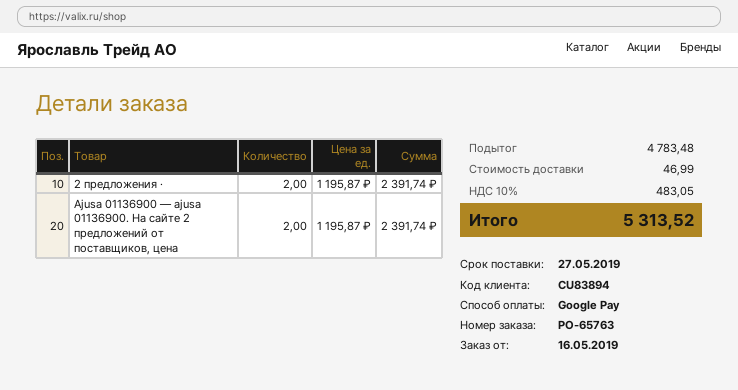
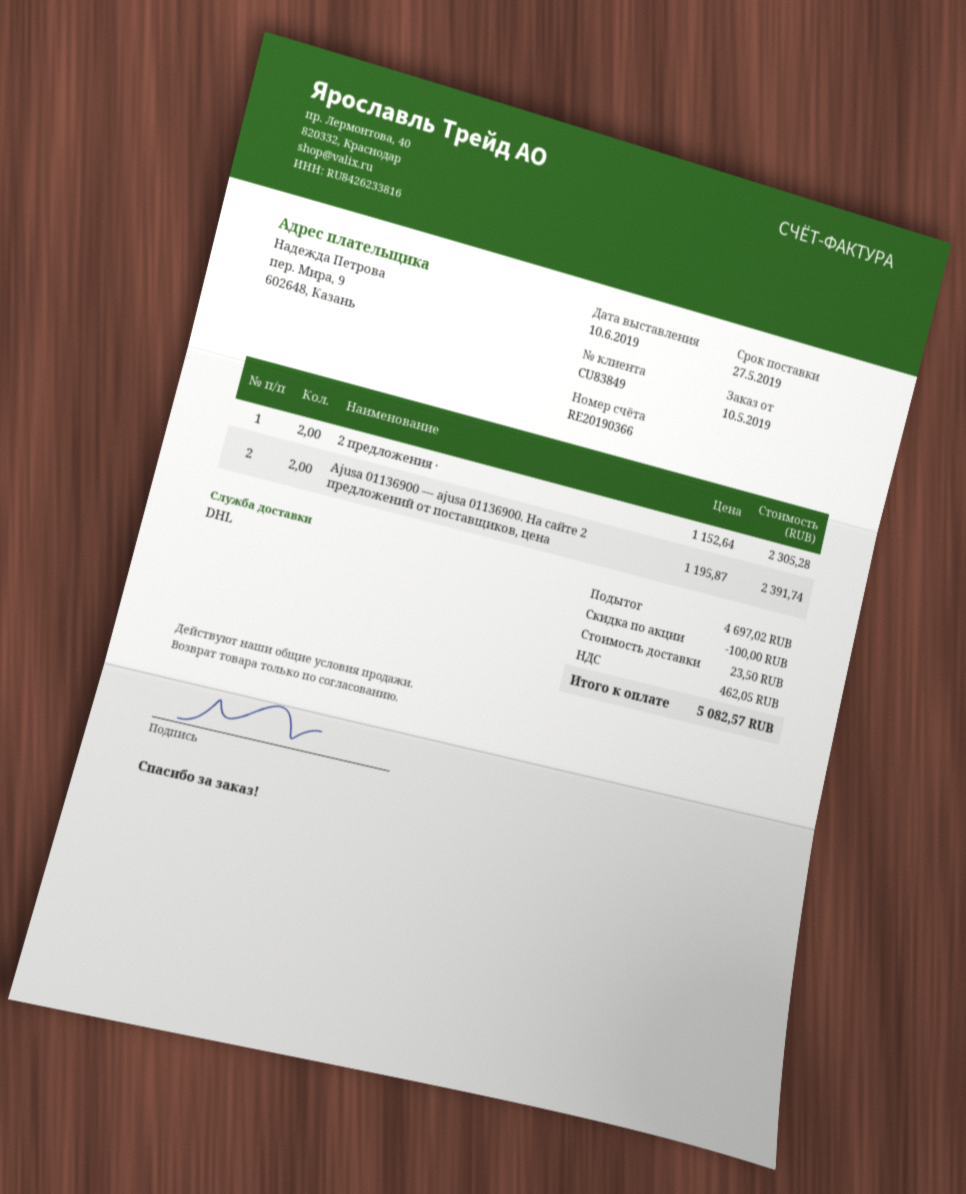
order date: 2019-05-16 -> 2019-05-10
customer number: CU83894 -> CU83849
2 предложения ·: 2 x 1195.87 = 2391.74 -> 2 x 1152.64 = 2305.28
subtotal: 4783.48 -> 4697.02
discount: none -> 100.00
shipping: 46.99 -> 23.50
tax: 483.05 -> 462.05
total: 5313.52 -> 5082.57

